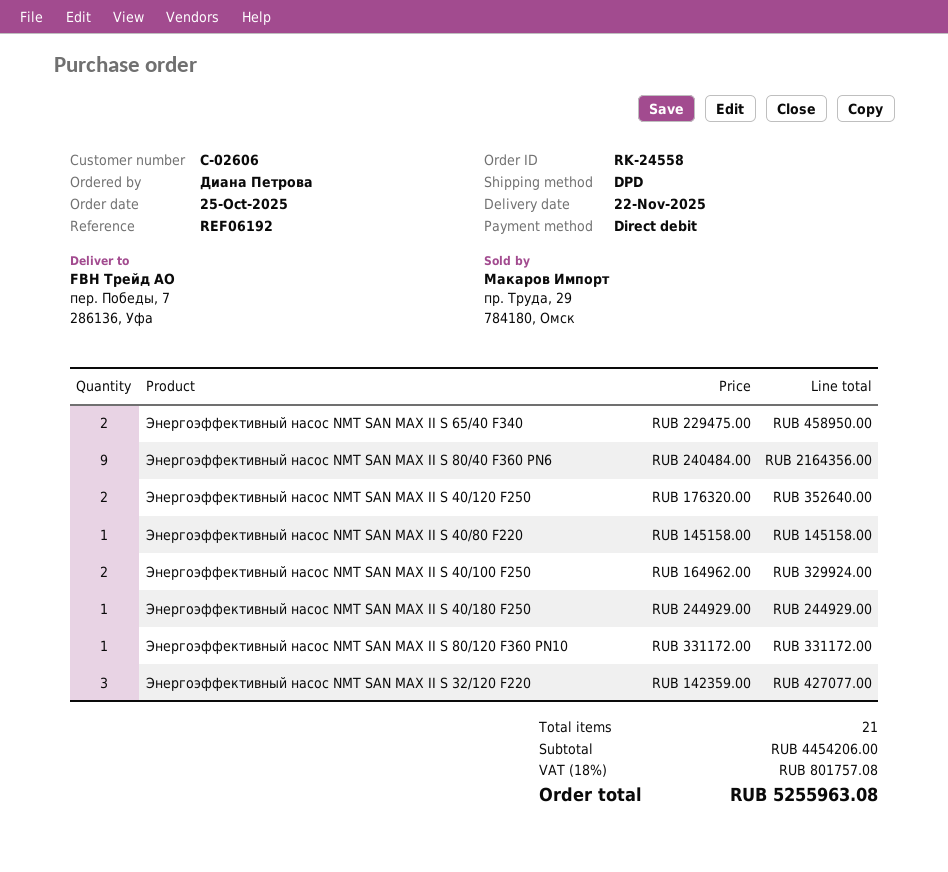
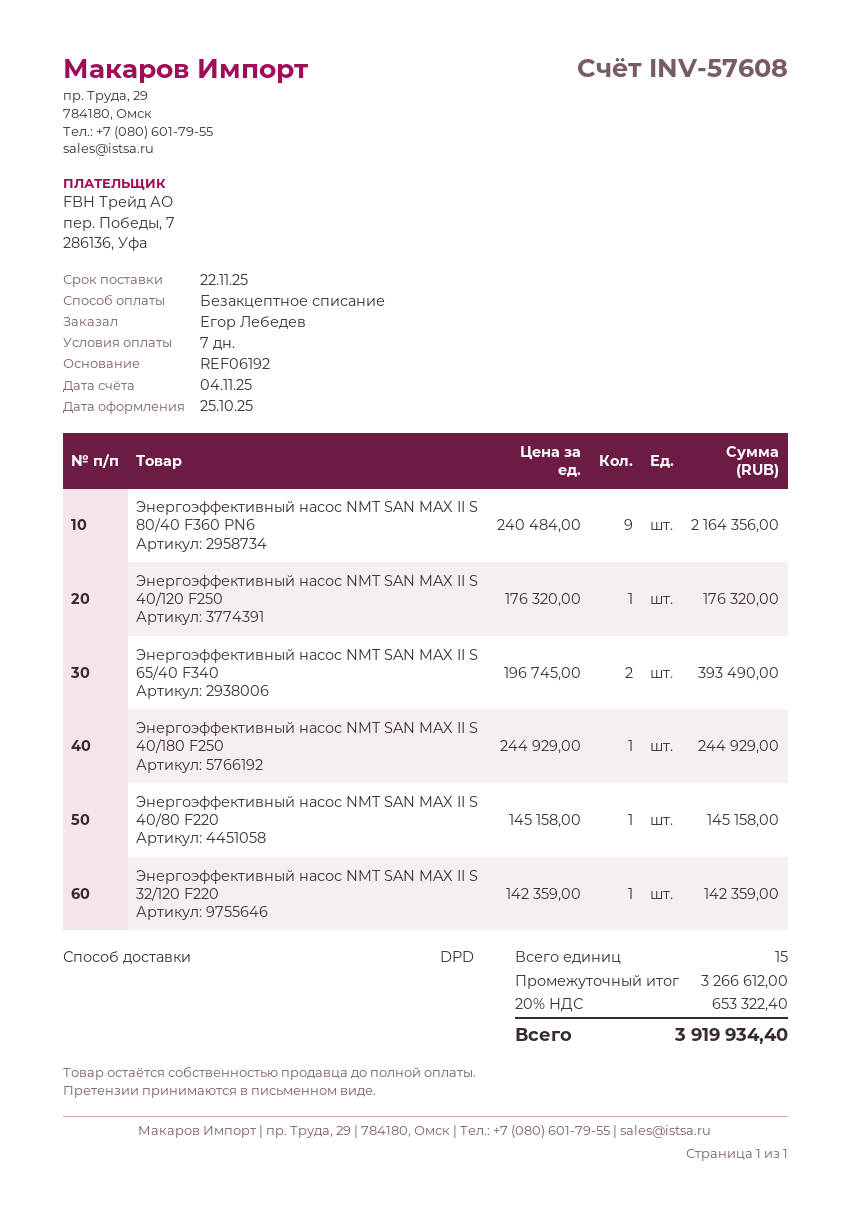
ordered by: Диана Петрова -> Егор Лебедев
Энергоэффективный насос NMT SAN MAX II S 65/40 F340: 2 x 229475.00 = 458950.00 -> 2 x 196745.00 = 393490.00
Энергоэффективный насос NMT SAN MAX II S 40/120 F250: 2 x 176320.00 = 352640.00 -> 1 x 176320.00 = 176320.00
Энергоэффективный насос NMT SAN MAX II S 40/100 F250: 2 x 164962.00 = 329924.00 -> none
Энергоэффективный насос NMT SAN MAX II S 80/120 F360 PN10: 1 x 331172.00 = 331172.00 -> none
Энергоэффективный насос NMT SAN MAX II S 32/120 F220: 3 x 142359.00 = 427077.00 -> 1 x 142359.00 = 142359.00
total quantity: 21 -> 15
subtotal: 4454206.00 -> 3266612.00
tax: 18% = 801757.08 -> 20% = 653322.40
total: 5255963.08 -> 3919934.40

